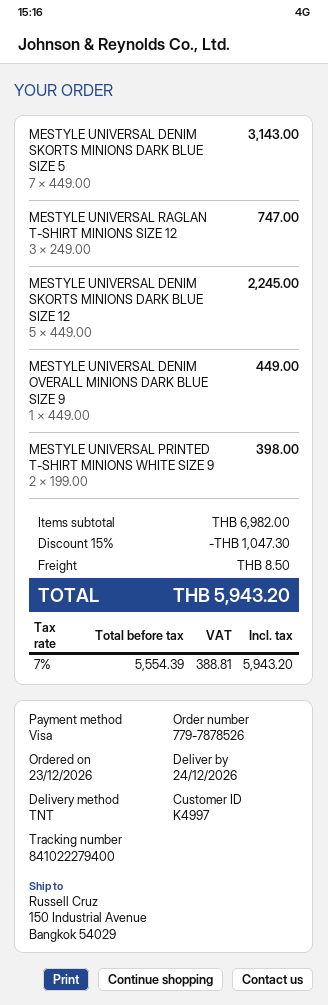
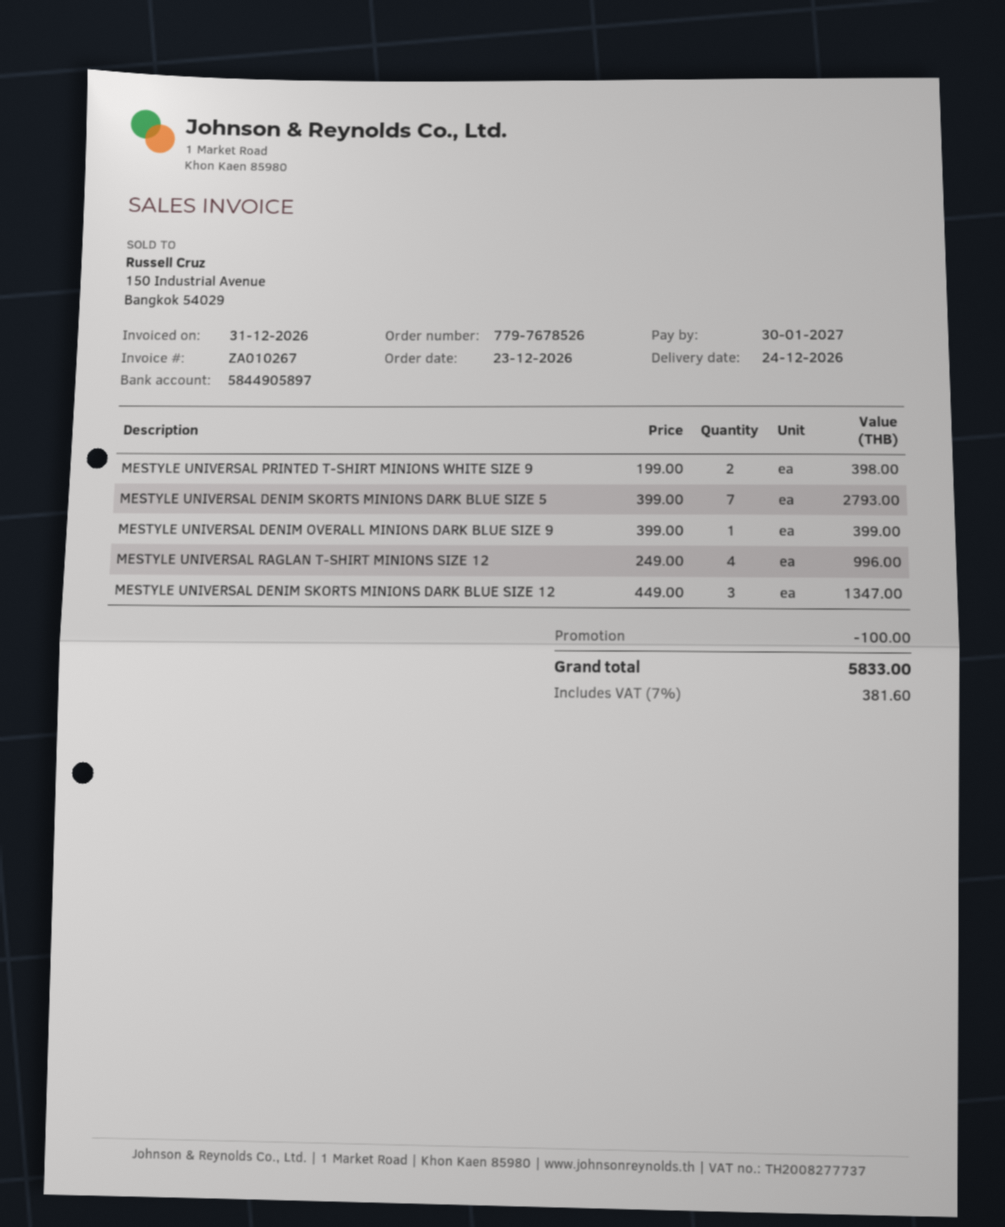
order number: 779-7878526 -> 779-7678526
MESTYLE UNIVERSAL DENIM SKORTS MINIONS DARK BLUE SIZE 5: 7 x 449.00 = 3143.00 -> 7 x 399.00 = 2793.00
MESTYLE UNIVERSAL RAGLAN T-SHIRT MINIONS SIZE 12: 3 x 249.00 = 747.00 -> 4 x 249.00 = 996.00
MESTYLE UNIVERSAL DENIM SKORTS MINIONS DARK BLUE SIZE 12: 5 x 449.00 = 2245.00 -> 3 x 449.00 = 1347.00
MESTYLE UNIVERSAL DENIM OVERALL MINIONS DARK BLUE SIZE 9: 1 x 449.00 = 449.00 -> 1 x 399.00 = 399.00
discount: 1047.30 -> 100.00
shipping: 8.50 -> none
tax: 7% = 388.81 -> 7% = 381.60
total: 5943.20 -> 5833.00

